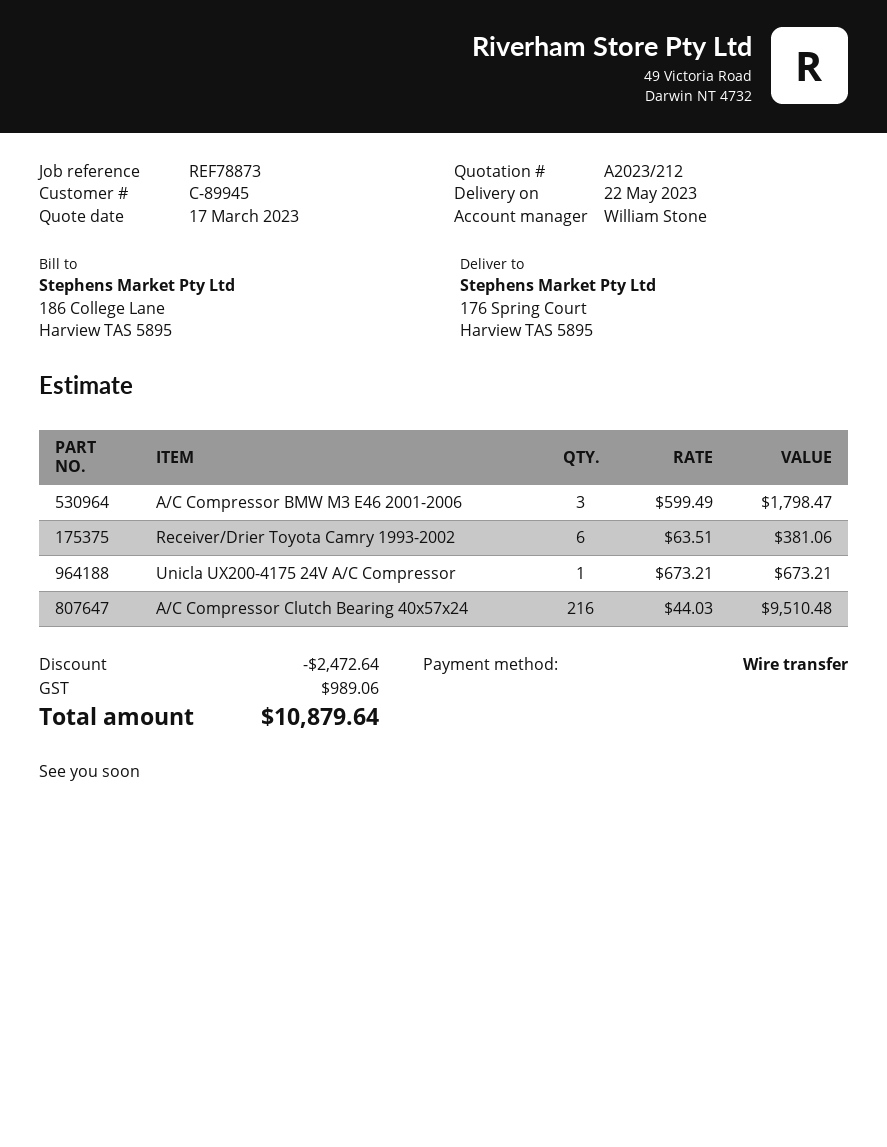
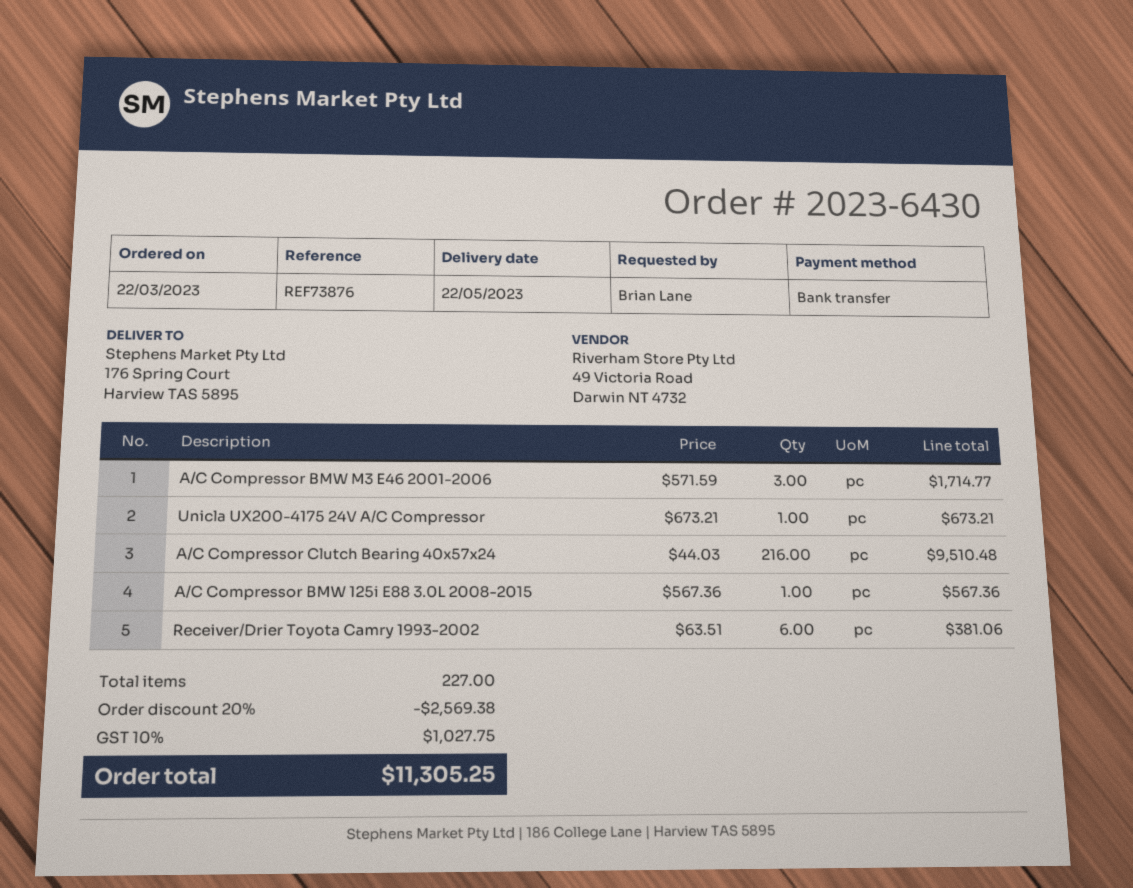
reference: REF78873 -> REF73876
A/C Compressor BMW M3 E46 2001-2006: 3 x 599.49 = 1798.47 -> 3 x 571.59 = 1714.77
A/C Compressor BMW 125i E88 3.0L 2008-2015: none -> 1 x 567.36 = 567.36
discount: 2472.64 -> 2569.38
tax: 989.06 -> 1027.75
total: 10879.64 -> 11305.25

